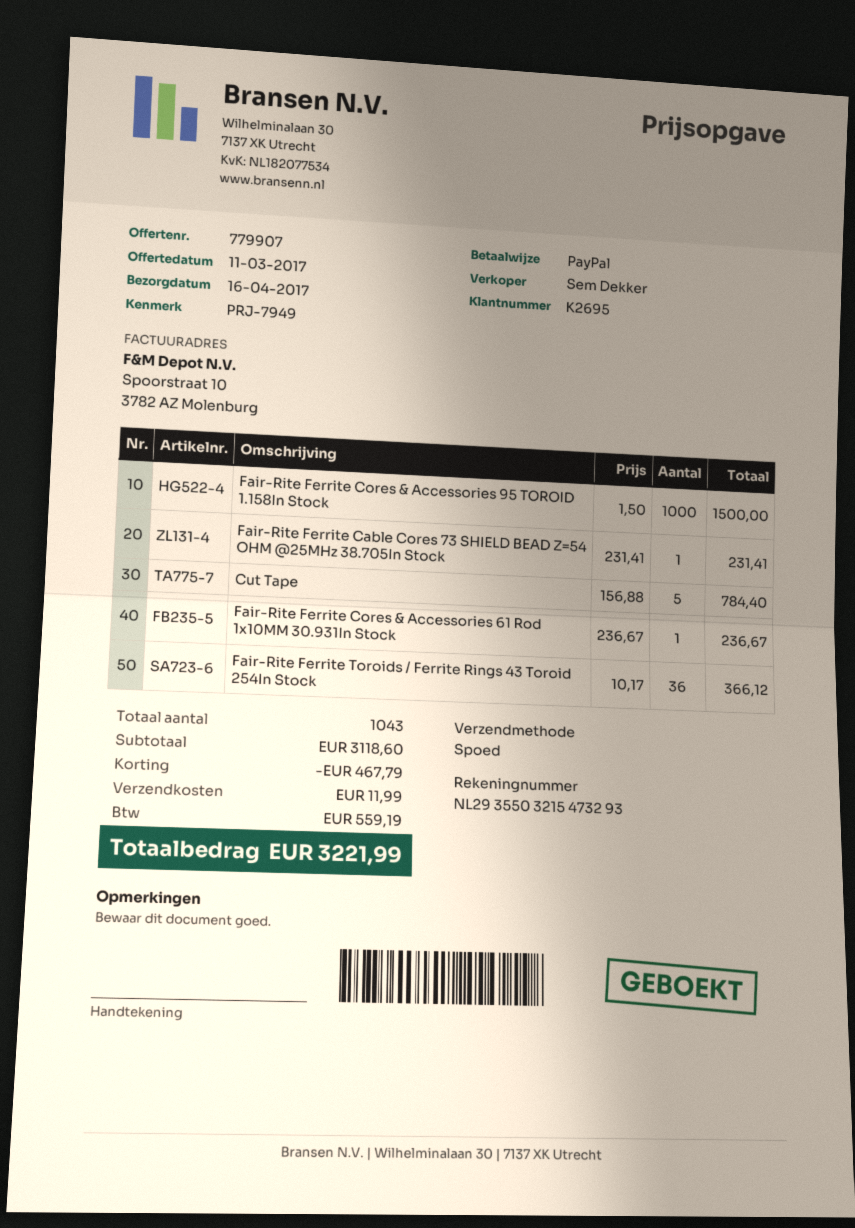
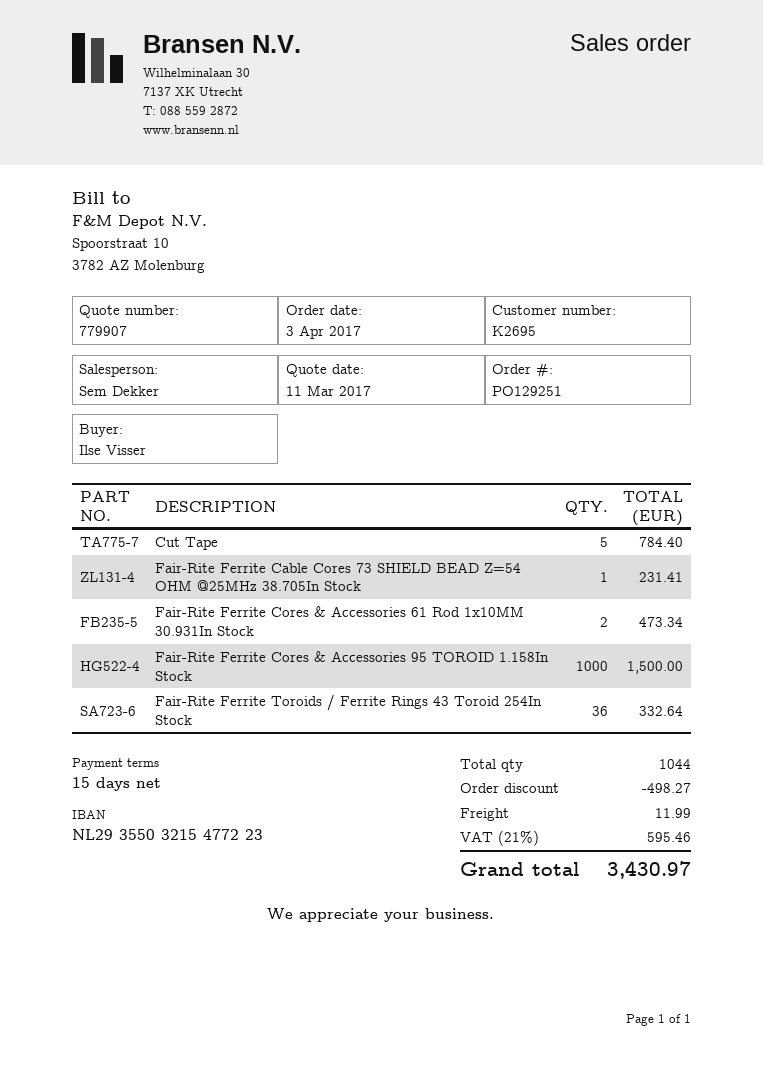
bank account: NL2935503215473293 -> NL2935503215477223
Fair-Rite Ferrite Cores & Accessories 61 Rod 1x10MM 30.931In Stock: 1 for 236.67 -> 2 for 473.34
Fair-Rite Ferrite Toroids / Ferrite Rings 43 Toroid 254In Stock: 36 for 366.12 -> 36 for 332.64
total quantity: 1043 -> 1044
discount: 467.79 -> 498.27
tax: 559.19 -> 595.46
total: 3221.99 -> 3430.97

